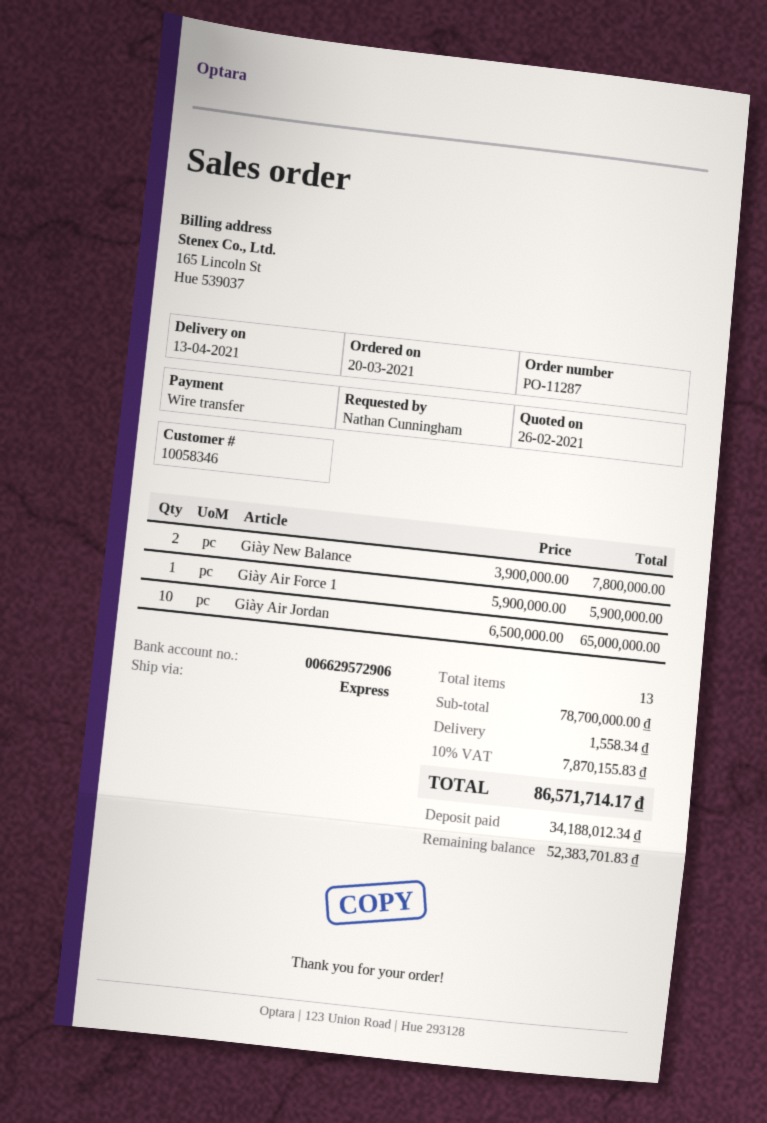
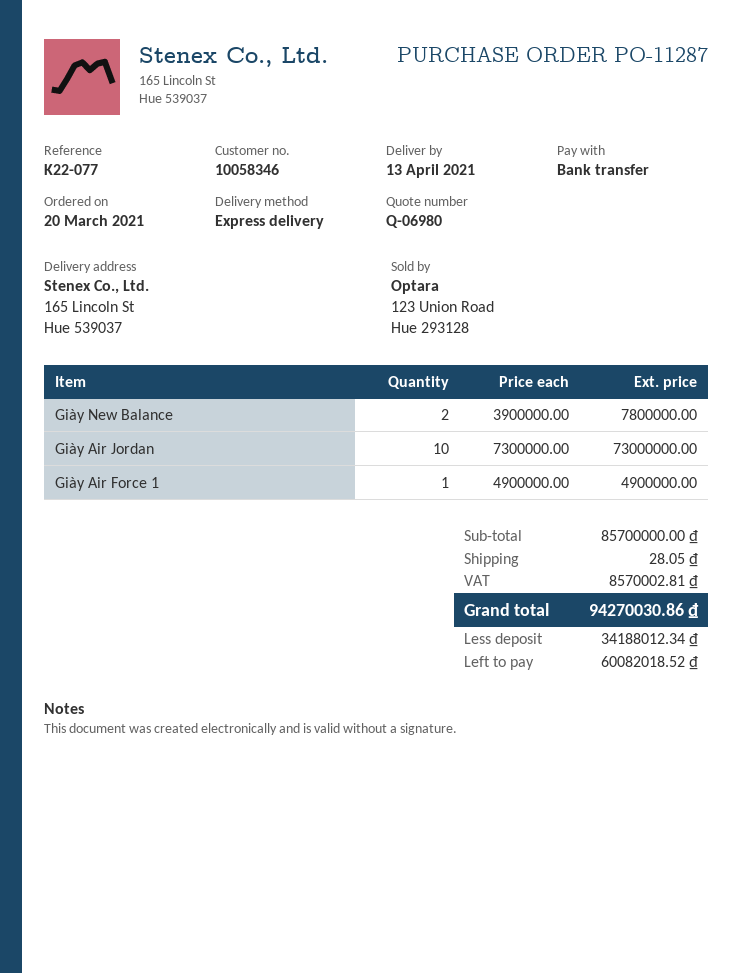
Giày Air Force 1: 1 x 5900000.00 = 5900000.00 -> 1 x 4900000.00 = 4900000.00
Giày Air Jordan: 10 x 6500000.00 = 65000000.00 -> 10 x 7300000.00 = 73000000.00
subtotal: 78700000.00 -> 85700000.00
shipping: 1558.34 -> 28.05
tax: 7870155.83 -> 8570002.81
total: 86571714.17 -> 94270030.86
balance: 52383701.83 -> 60082018.52

